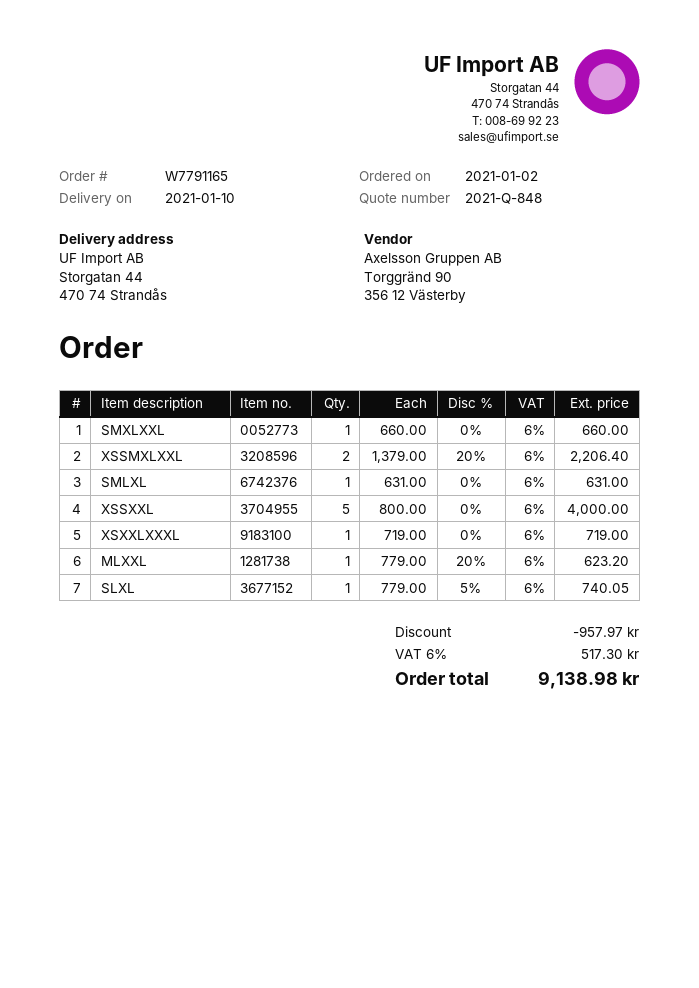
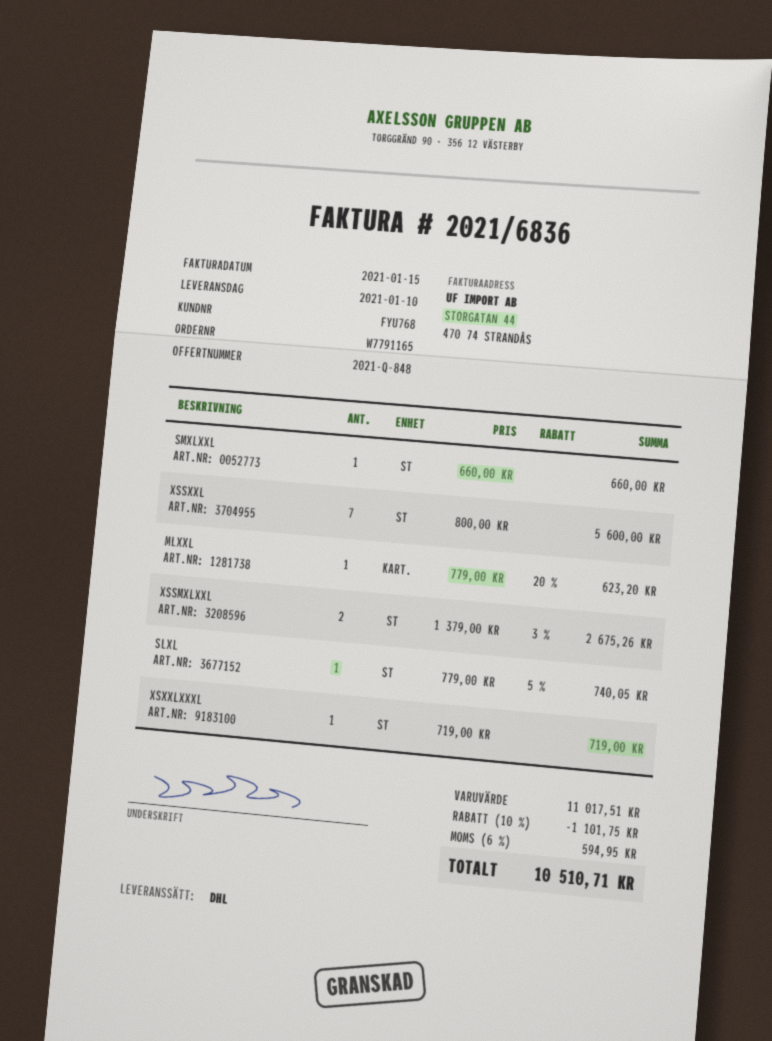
XSSMXLXXL: 2 x 1379.00 - 20% = 2206.40 -> 2 x 1379.00 - 3% = 2675.26
SMLXL: 1 x 631.00 = 631.00 -> none
XSSXXL: 5 x 800.00 = 4000.00 -> 7 x 800.00 = 5600.00
discount: 957.97 -> 1101.75
tax: 6% = 517.30 -> 6% = 594.95
total: 9138.98 -> 10510.71

